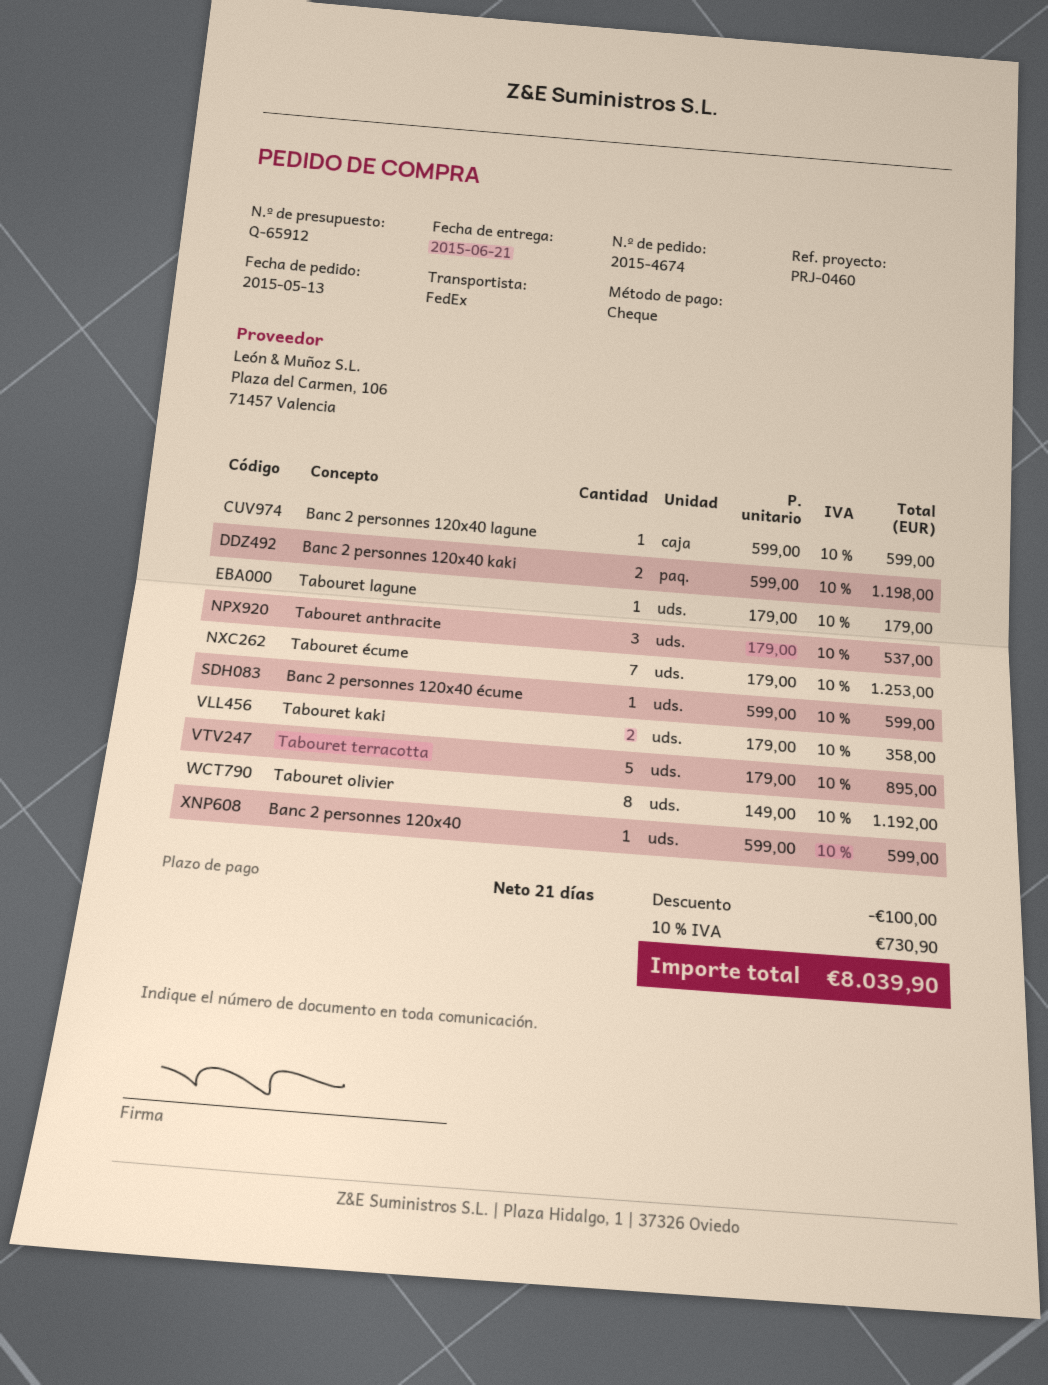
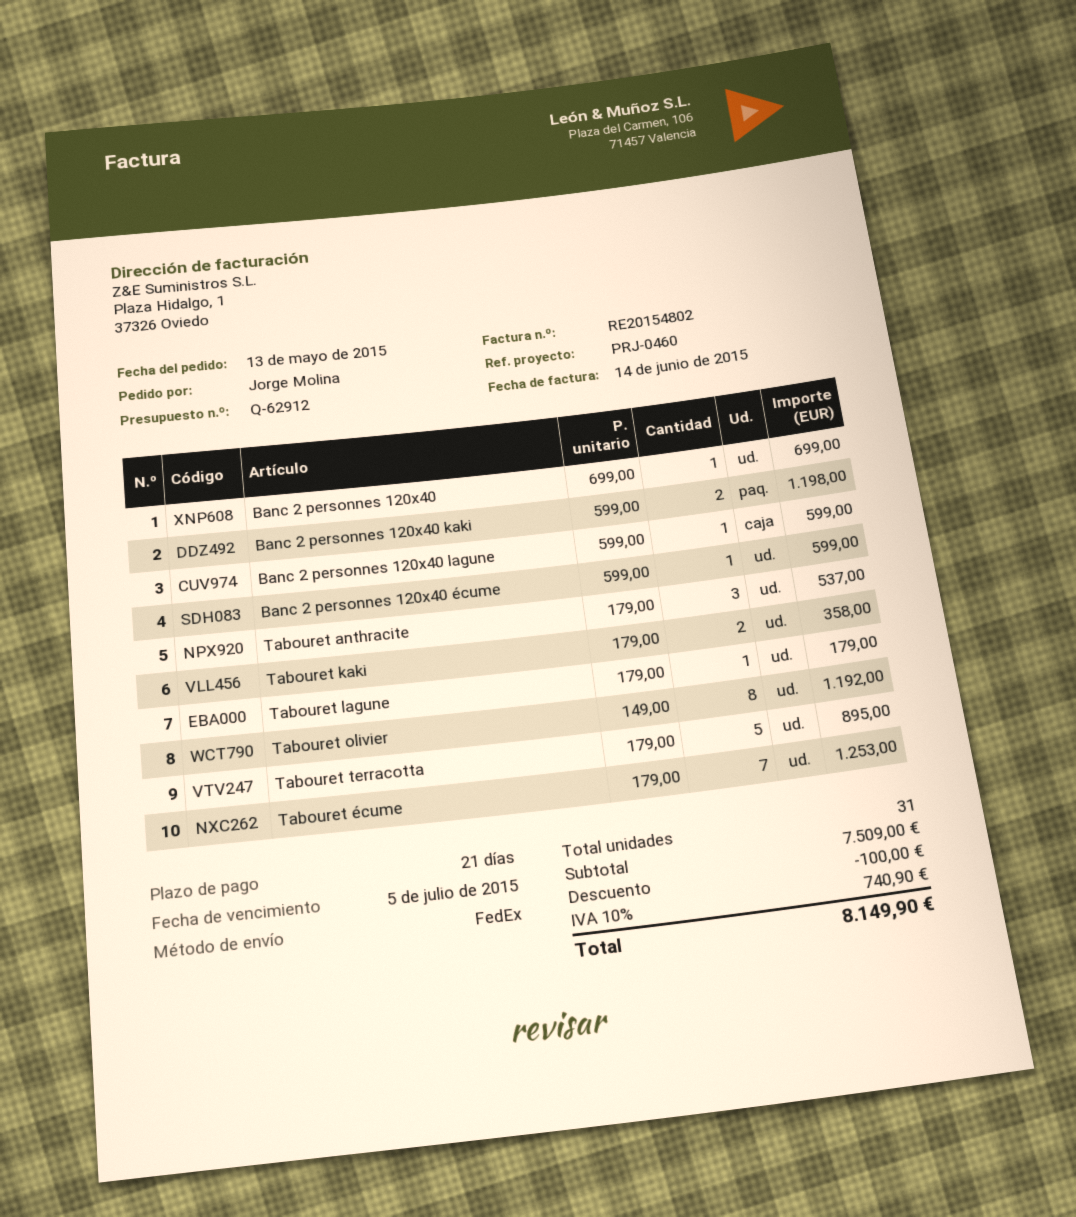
quote number: Q-65912 -> Q-62912
Banc 2 personnes 120x40: 1 x 599.00 = 599.00 -> 1 x 699.00 = 699.00
tax: 10% = 730.90 -> 10% = 740.90
total: 8039.90 -> 8149.90

